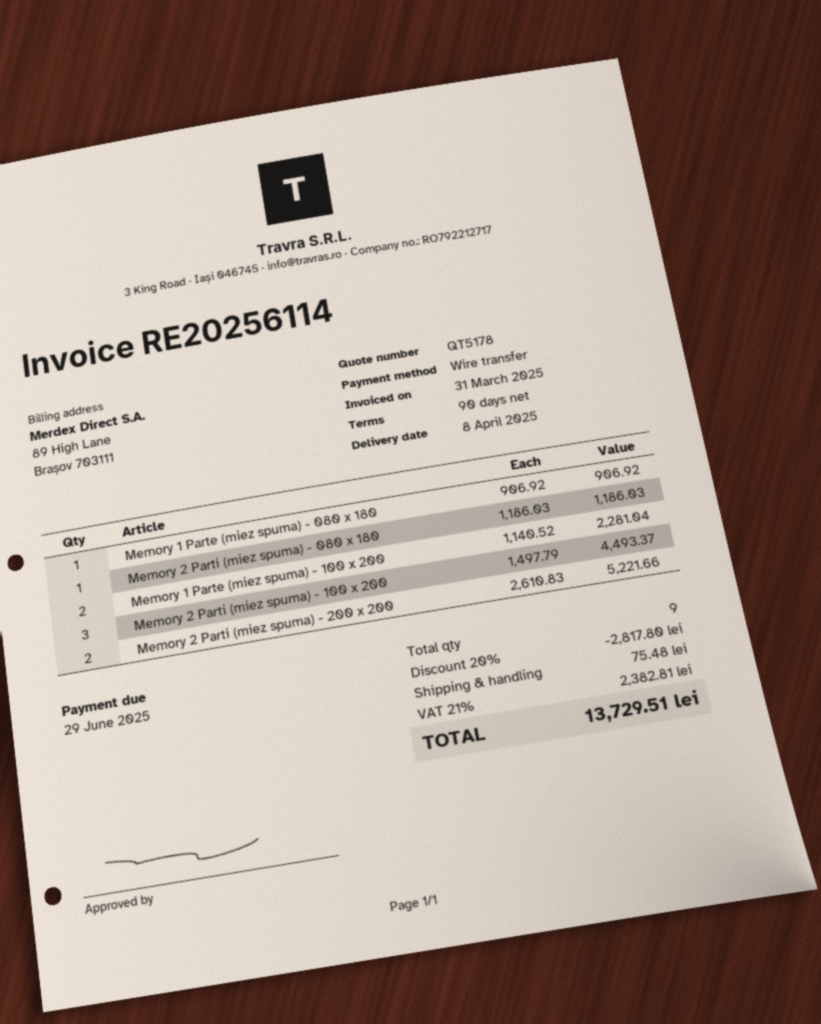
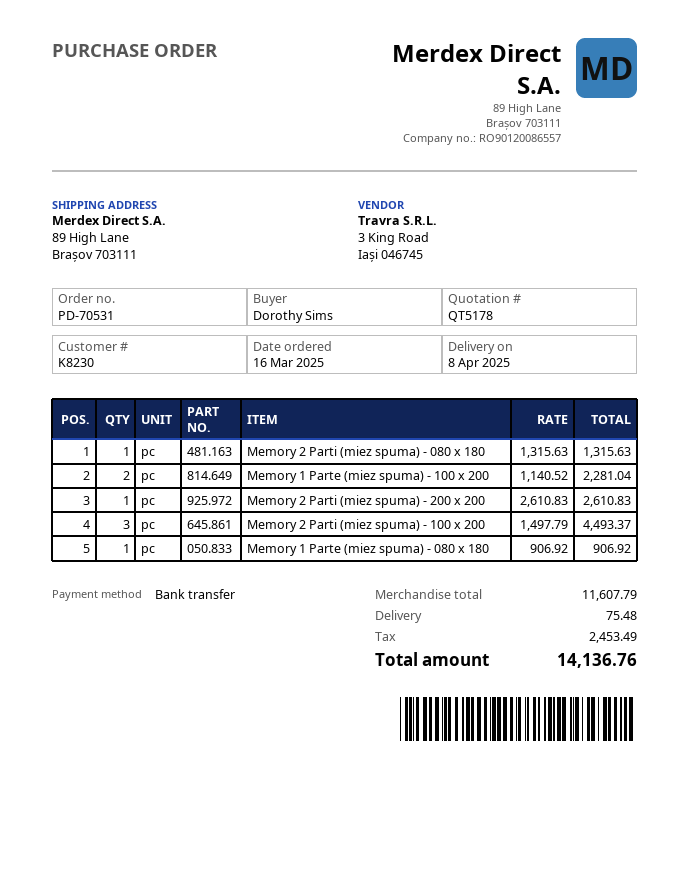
Memory 2 Parti (miez spuma) - 080 x 180: 1 x 1186.03 = 1186.03 -> 1 x 1315.63 = 1315.63
Memory 2 Parti (miez spuma) - 200 x 200: 2 x 2610.83 = 5221.66 -> 1 x 2610.83 = 2610.83
discount: 20% = 2817.80 -> none
tax: 2382.81 -> 2453.49
total: 13729.51 -> 14136.76

